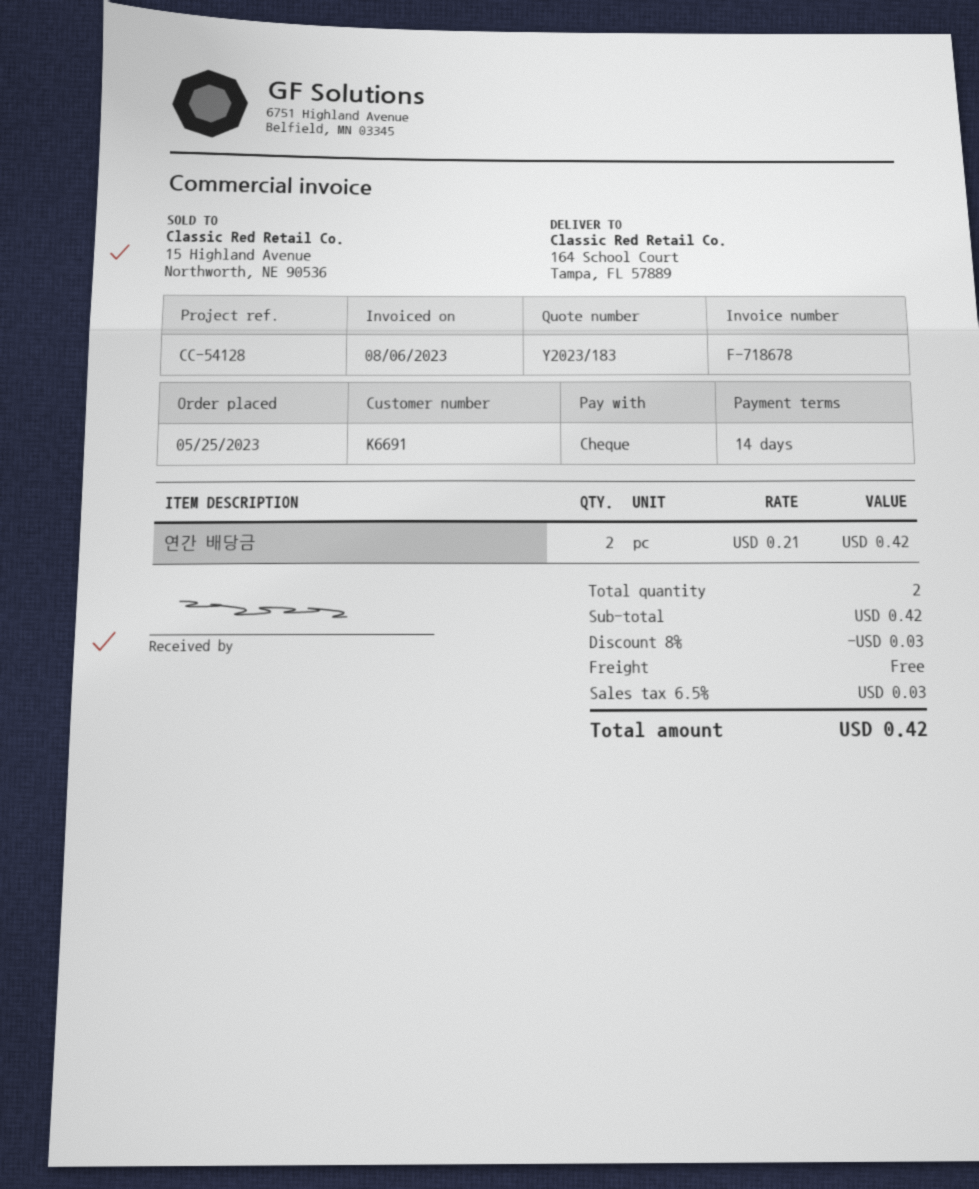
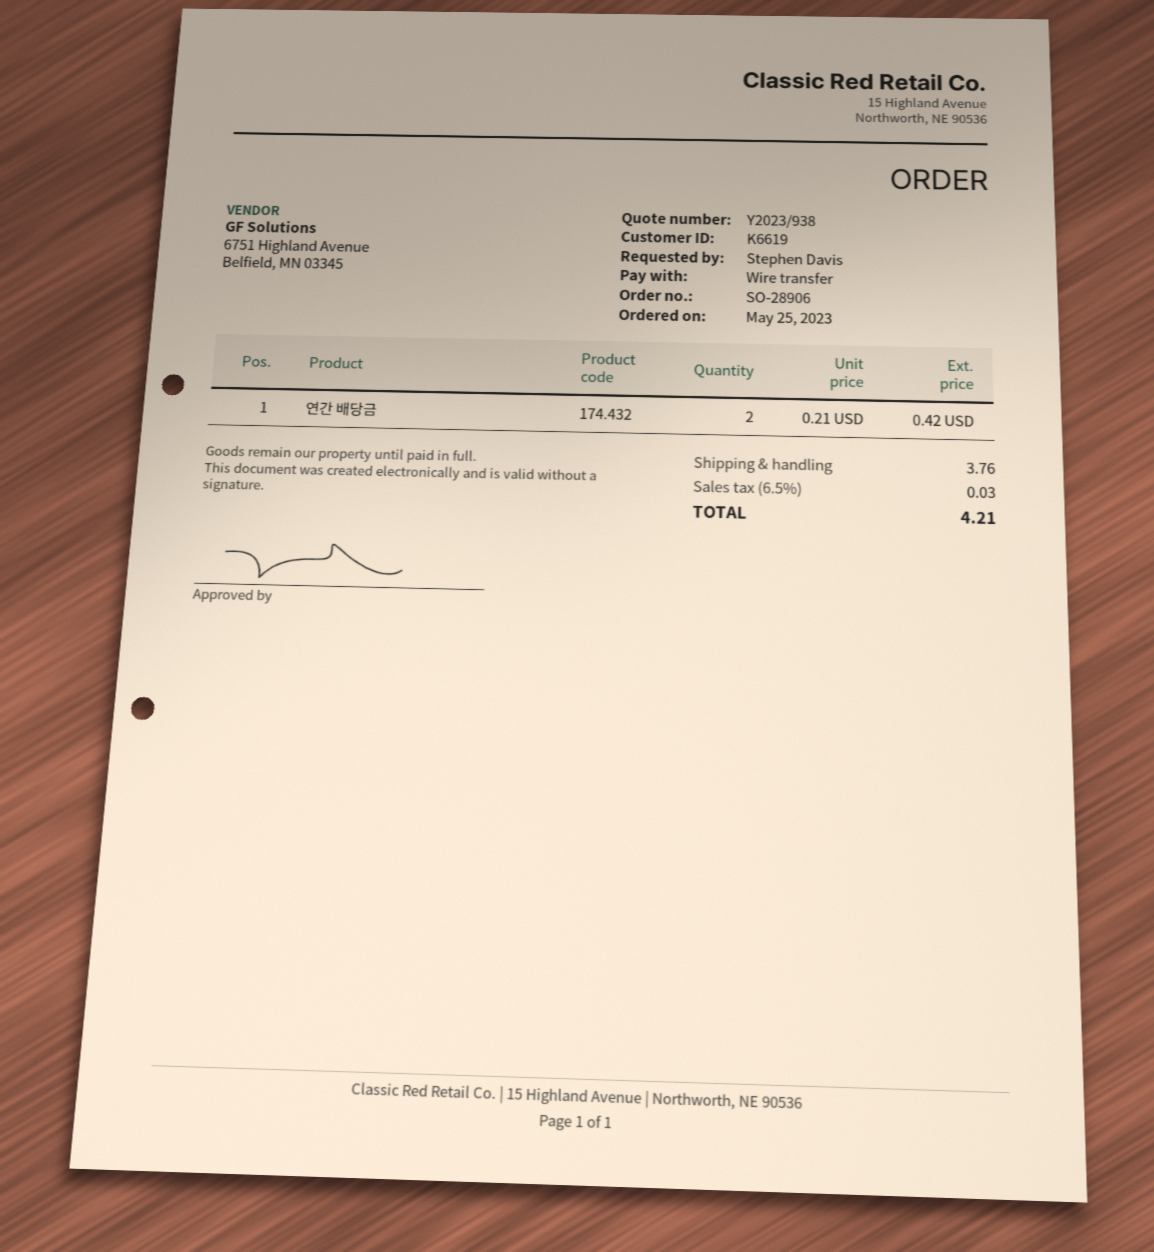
quote number: Y2023/183 -> Y2023/938
customer number: K6691 -> K6619
payment method: cheque -> bank transfer
discount: 8% = 0.03 -> none
shipping: 0.00 -> 3.76
total: 0.42 -> 4.21

